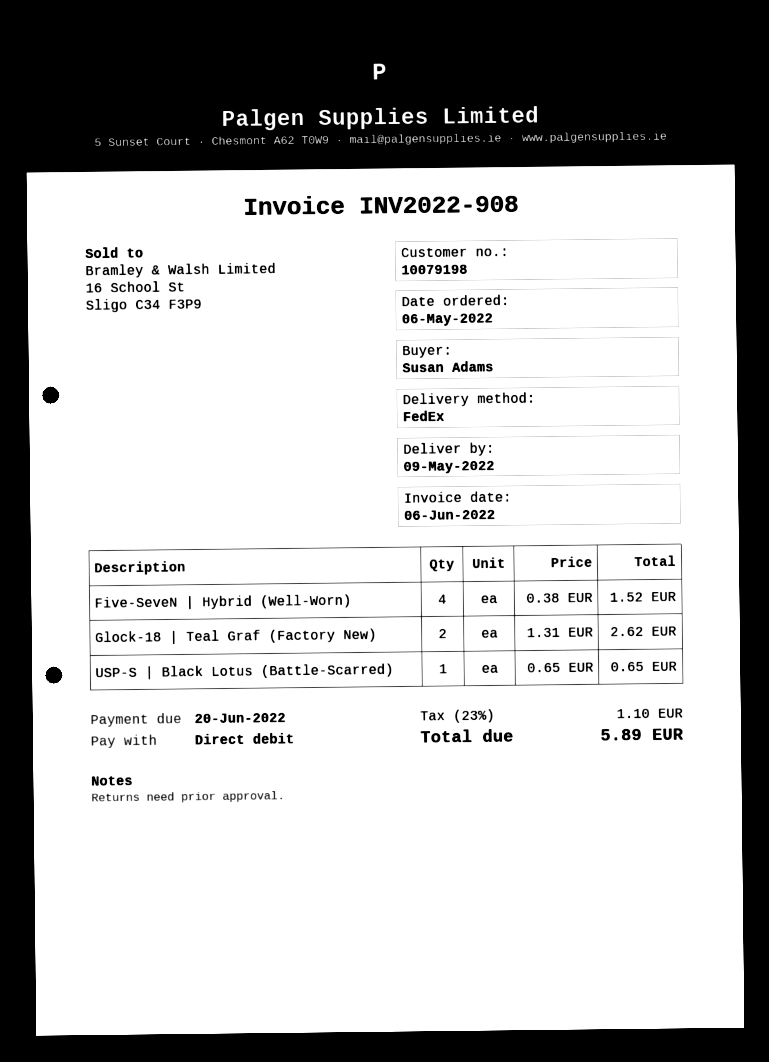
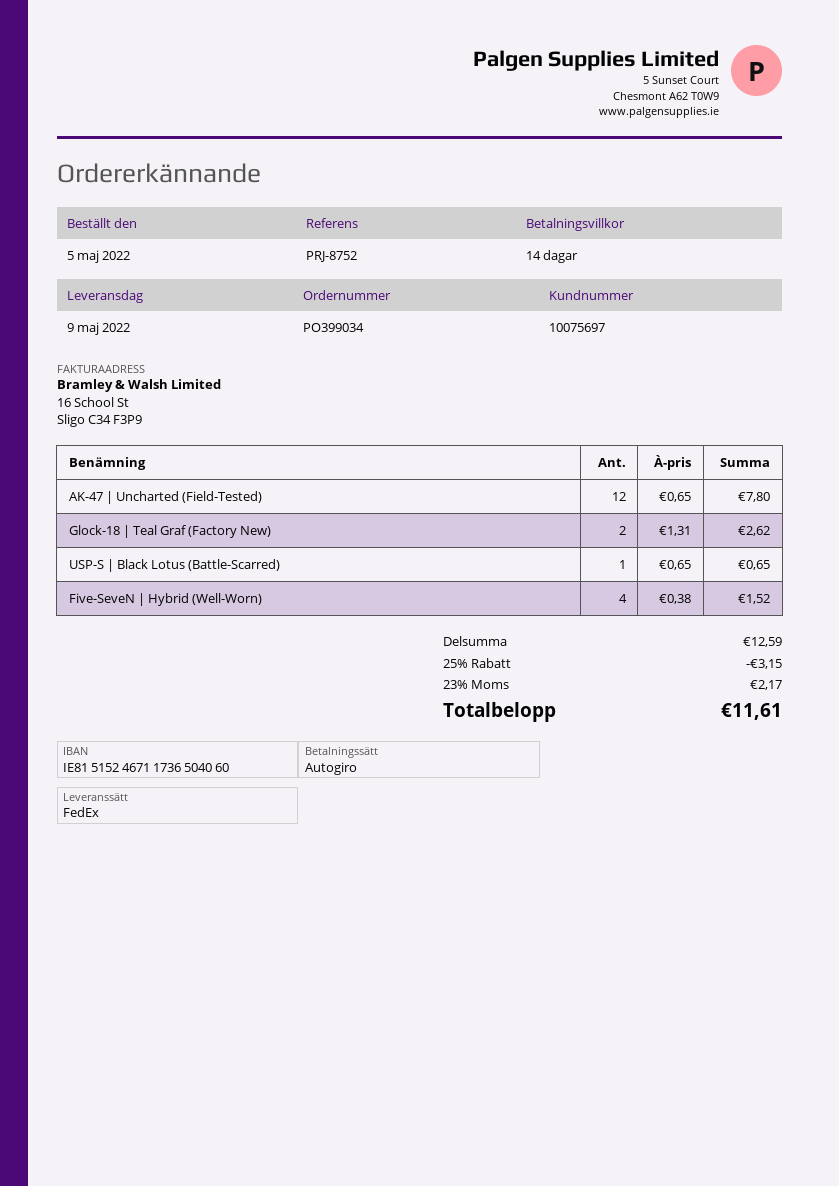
order date: 2022-05-06 -> 2022-05-05
customer number: 10079198 -> 10075697
AK-47 | Uncharted (Field-Tested): none -> 12 x 0.65 = 7.80
discount: none -> 25% = 3.15
tax: 23% = 1.10 -> 23% = 2.17
total: 5.89 -> 11.61

